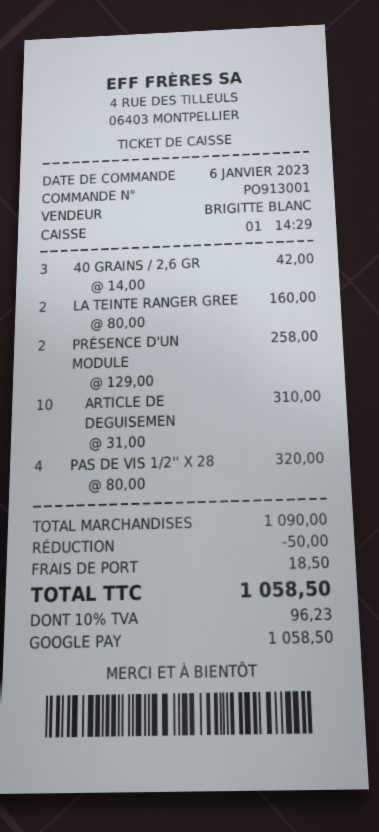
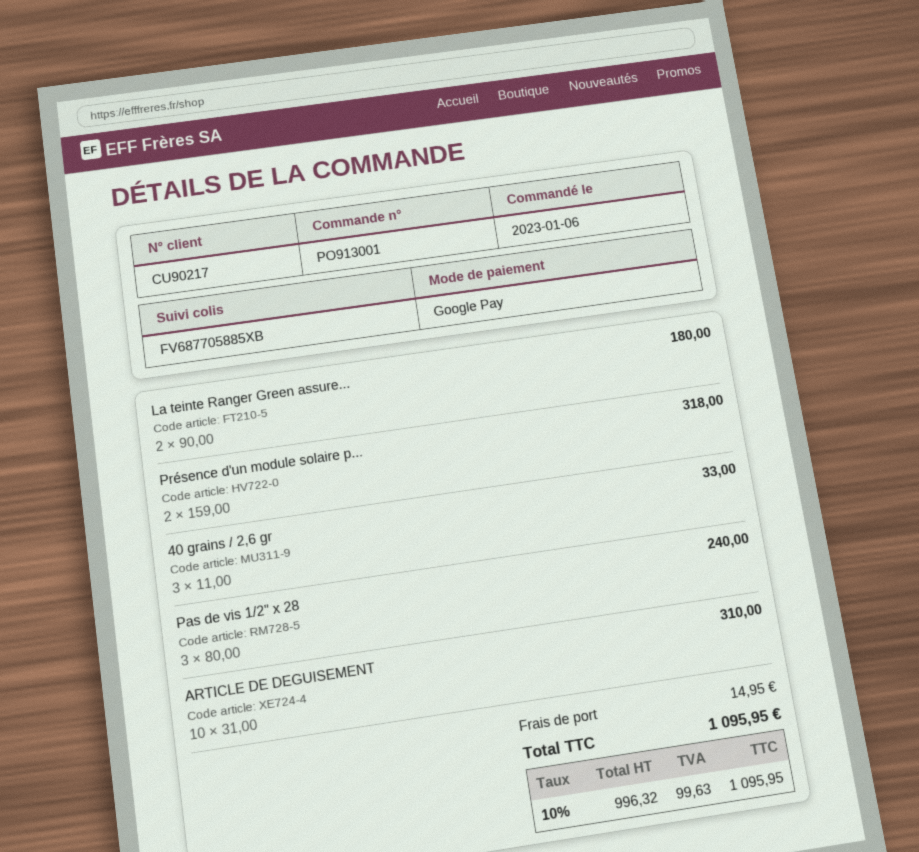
40 GRAINS / 2,6 GR: 3 x 14.00 = 42.00 -> 3 x 11.00 = 33.00
LA TEINTE RANGER GREE: 2 x 80.00 = 160.00 -> 2 x 90.00 = 180.00
PRÉSENCE D'UN MODULE: 2 x 129.00 = 258.00 -> 2 x 159.00 = 318.00
PAS DE VIS 1/2'' X 28: 4 x 80.00 = 320.00 -> 3 x 80.00 = 240.00
discount: 50.00 -> none
shipping: 18.50 -> 14.95
tax: 10% = 96.23 -> 10% = 99.63
total: 1058.50 -> 1095.95

